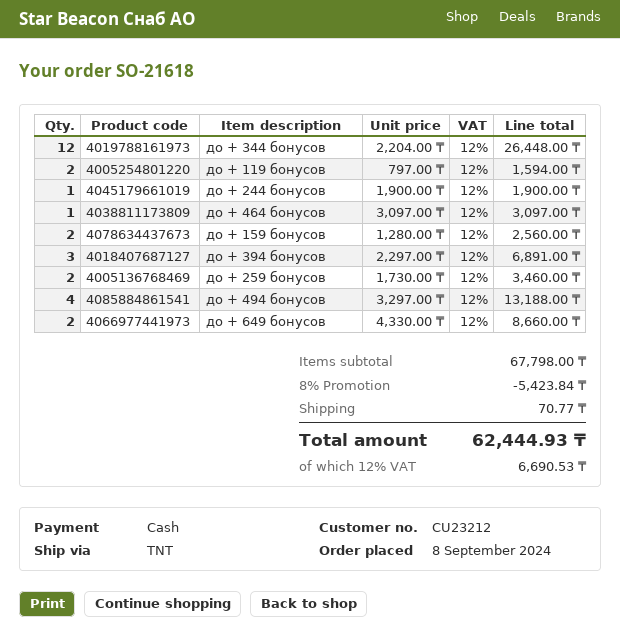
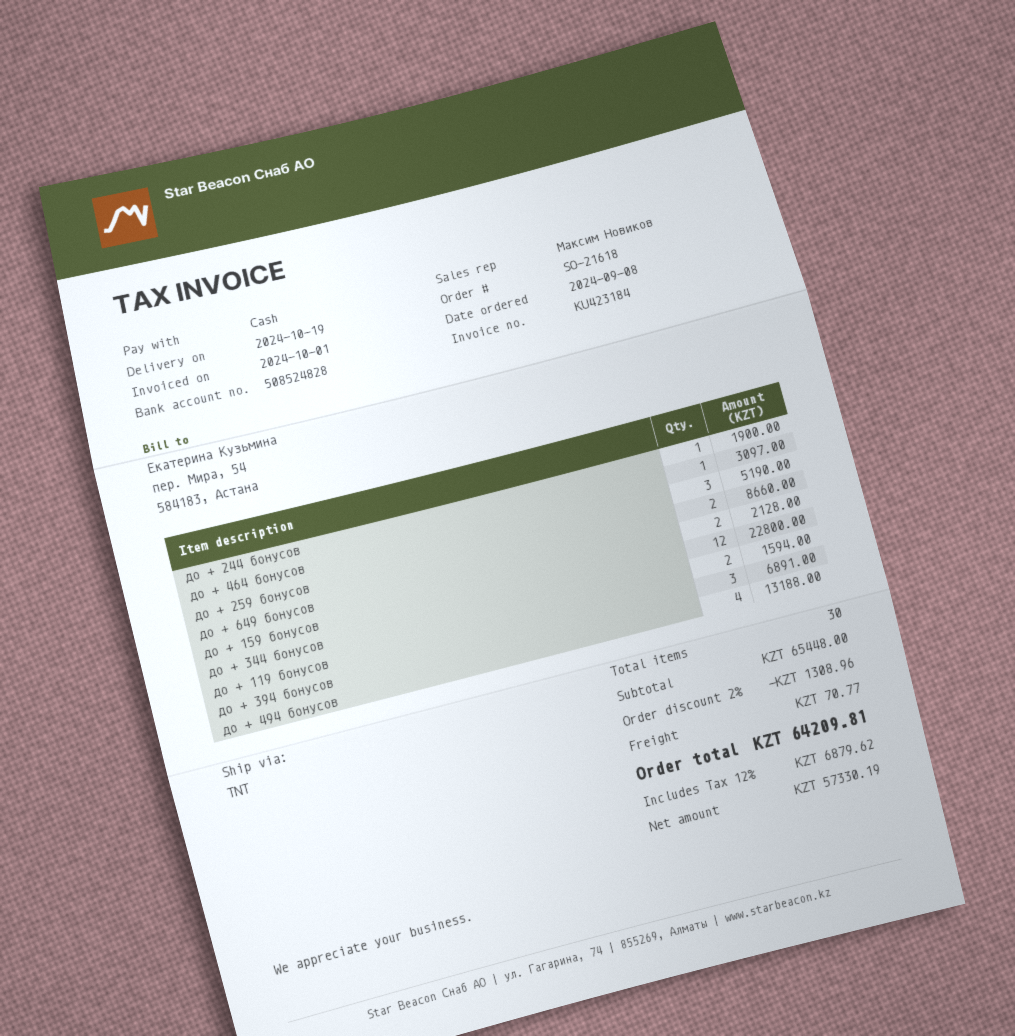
до + 344 бонусов: 12 for 26448.00 -> 12 for 22800.00
до + 159 бонусов: 2 for 2560.00 -> 2 for 2128.00
до + 259 бонусов: 2 for 3460.00 -> 3 for 5190.00
subtotal: 67798.00 -> 65448.00
discount: 8% = 5423.84 -> 2% = 1308.96
tax: 12% = 6690.53 -> 12% = 6879.62
total: 62444.93 -> 64209.81

